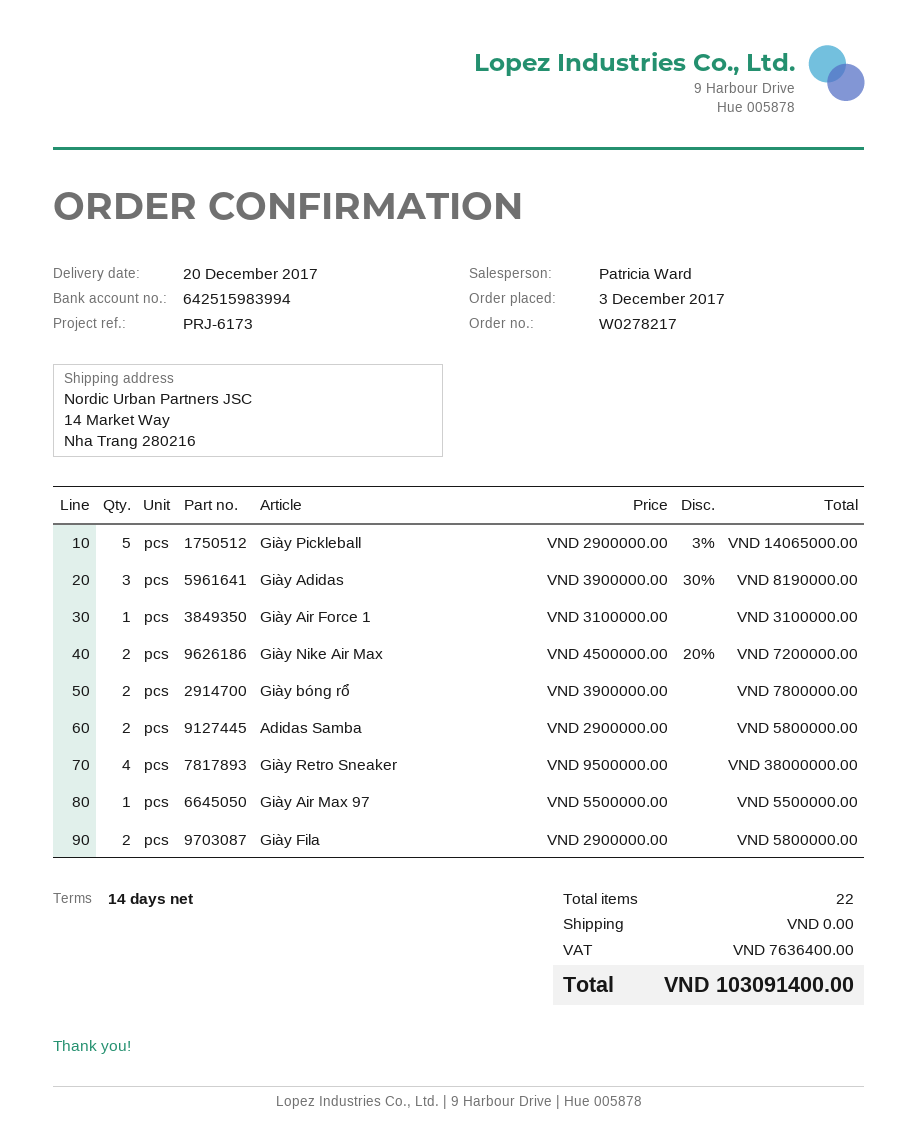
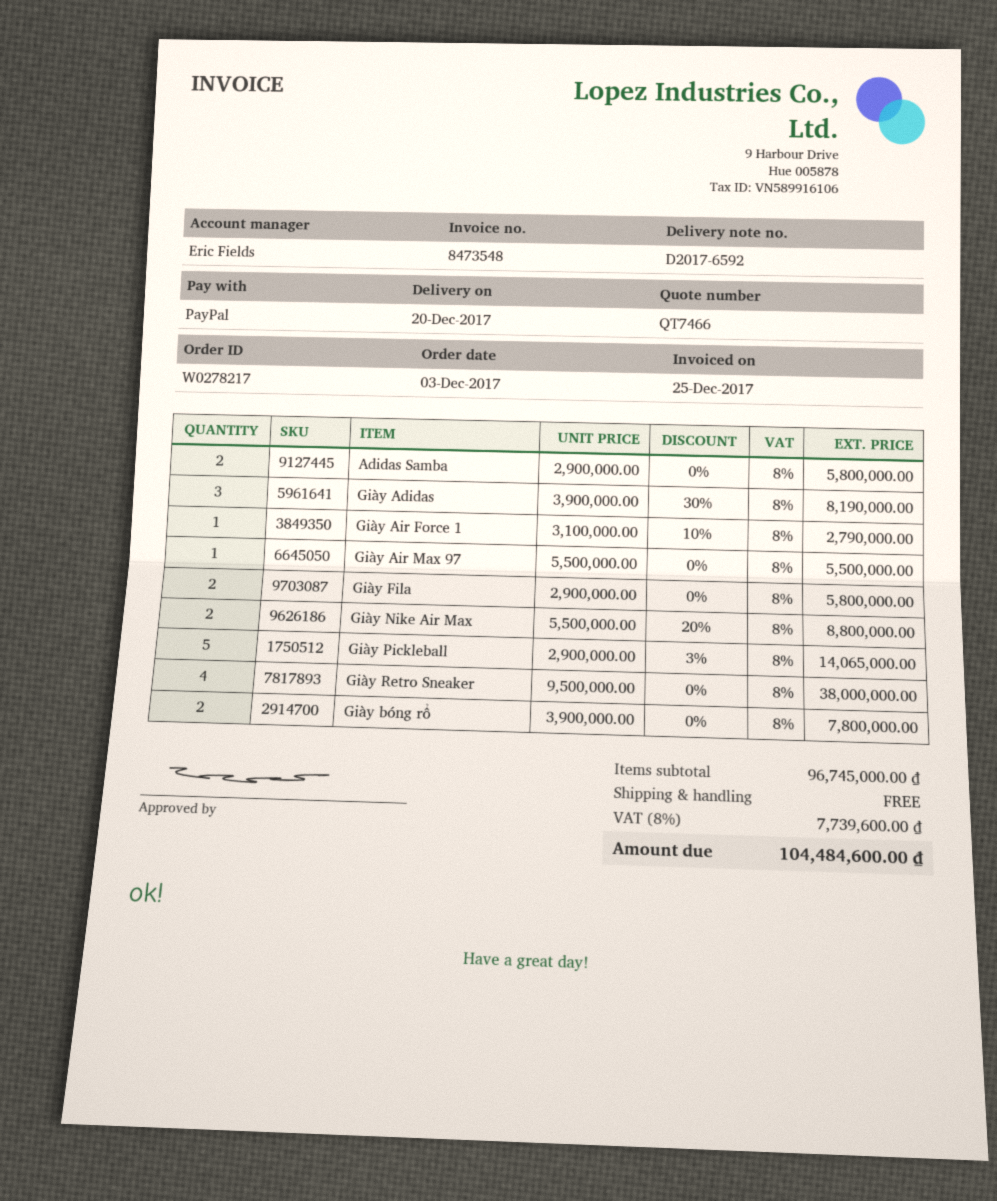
sales rep: Patricia Ward -> Eric Fields
Giày Air Force 1: 1 x 3100000.00 = 3100000.00 -> 1 x 3100000.00 - 10% = 2790000.00
Giày Nike Air Max: 2 x 4500000.00 - 20% = 7200000.00 -> 2 x 5500000.00 - 20% = 8800000.00
tax: 7636400.00 -> 7739600.00
total: 103091400.00 -> 104484600.00

